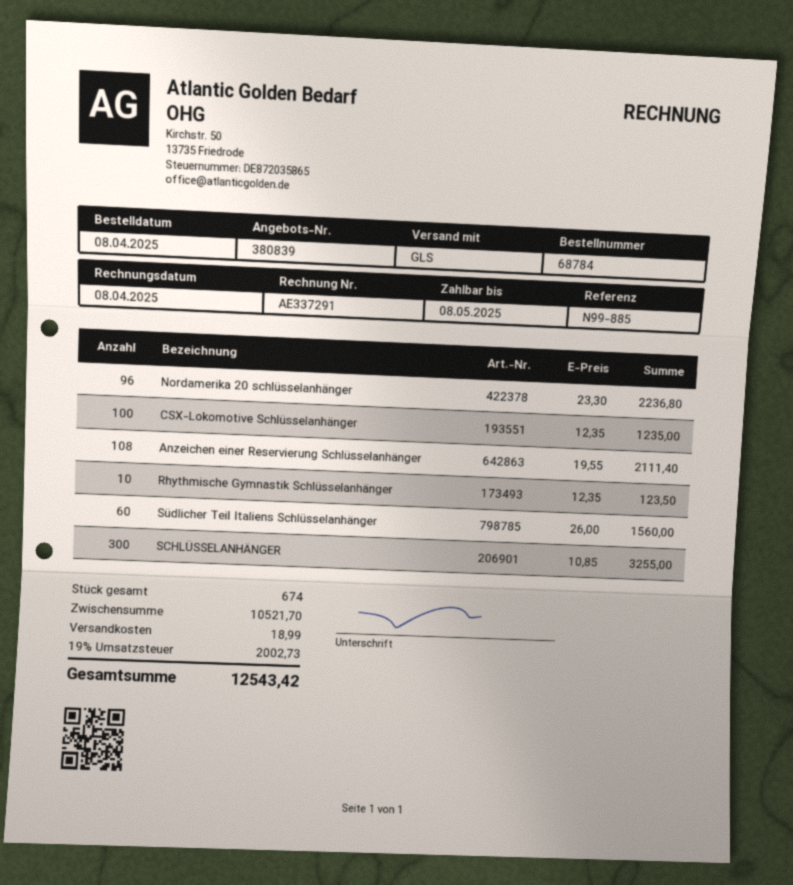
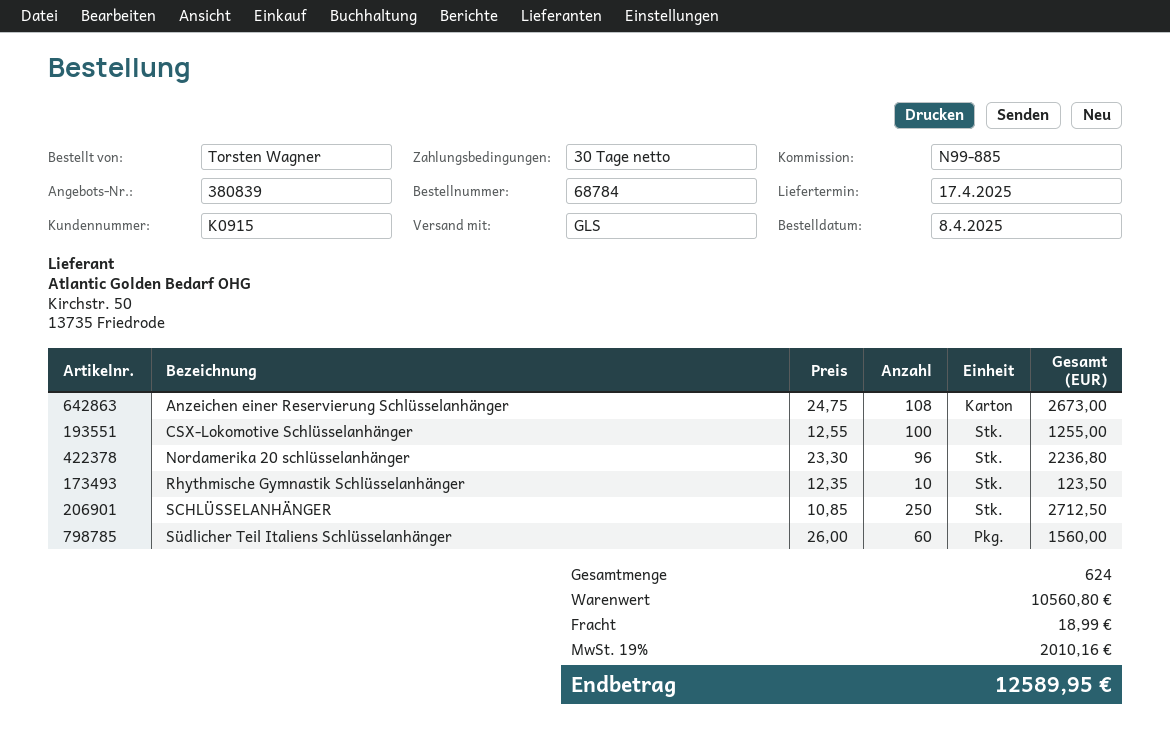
CSX-Lokomotive Schlüsselanhänger: 100 x 12.35 = 1235.00 -> 100 x 12.55 = 1255.00
Anzeichen einer Reservierung Schlüsselanhänger: 108 x 19.55 = 2111.40 -> 108 x 24.75 = 2673.00
SCHLÜSSELANHÄNGER: 300 x 10.85 = 3255.00 -> 250 x 10.85 = 2712.50
total quantity: 674 -> 624
subtotal: 10521.70 -> 10560.80
tax: 19% = 2002.73 -> 19% = 2010.16
total: 12543.42 -> 12589.95

